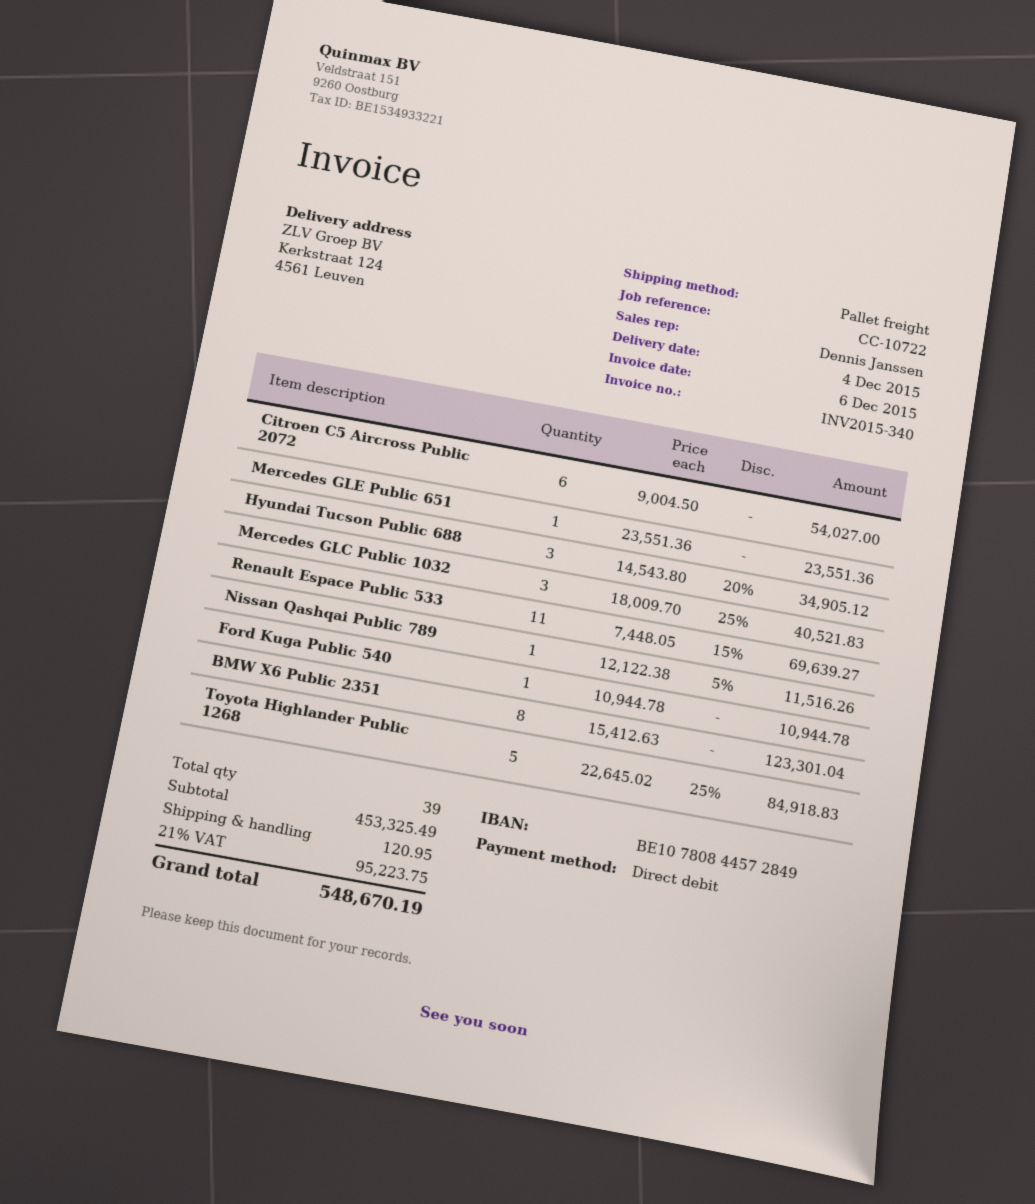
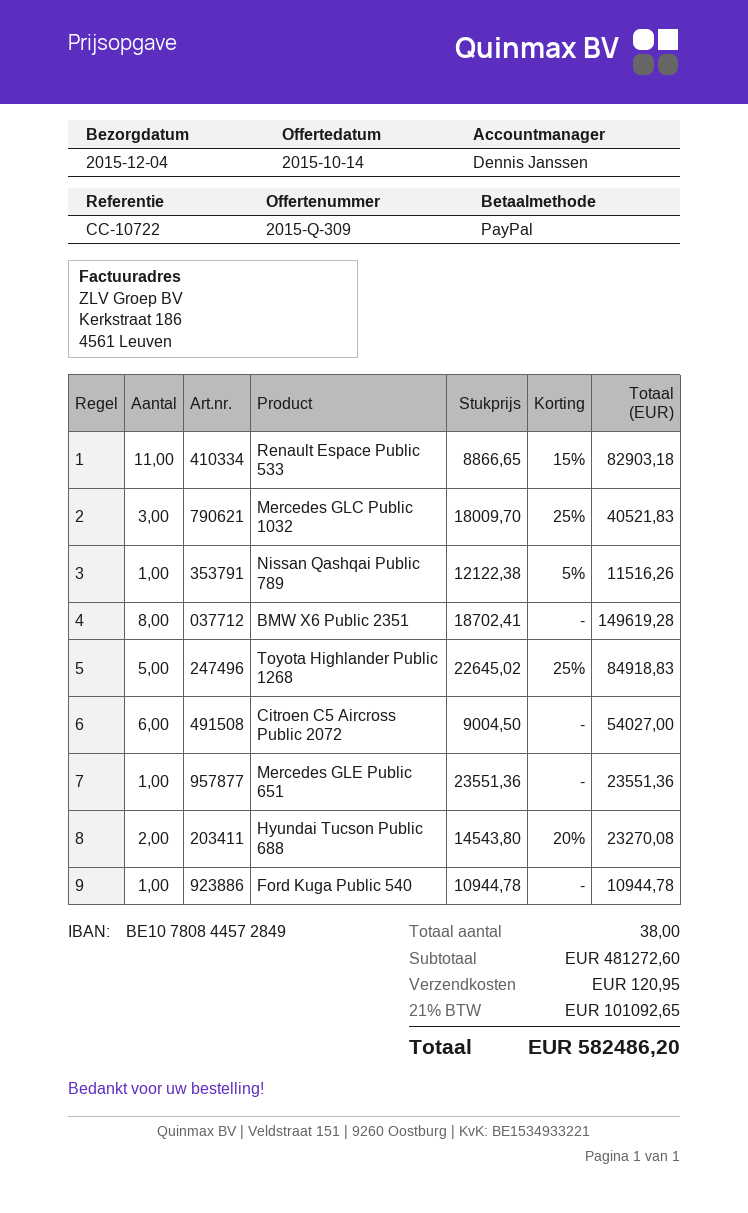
payment method: direct debit -> PayPal
Hyundai Tucson Public 688: 3 x 14543.80 - 20% = 34905.12 -> 2 x 14543.80 - 20% = 23270.08
Renault Espace Public 533: 11 x 7448.05 - 15% = 69639.27 -> 11 x 8866.65 - 15% = 82903.18
BMW X6 Public 2351: 8 x 15412.63 = 123301.04 -> 8 x 18702.41 = 149619.28
total quantity: 39 -> 38
subtotal: 453325.49 -> 481272.60
tax: 21% = 95223.75 -> 21% = 101092.65
total: 548670.19 -> 582486.20

